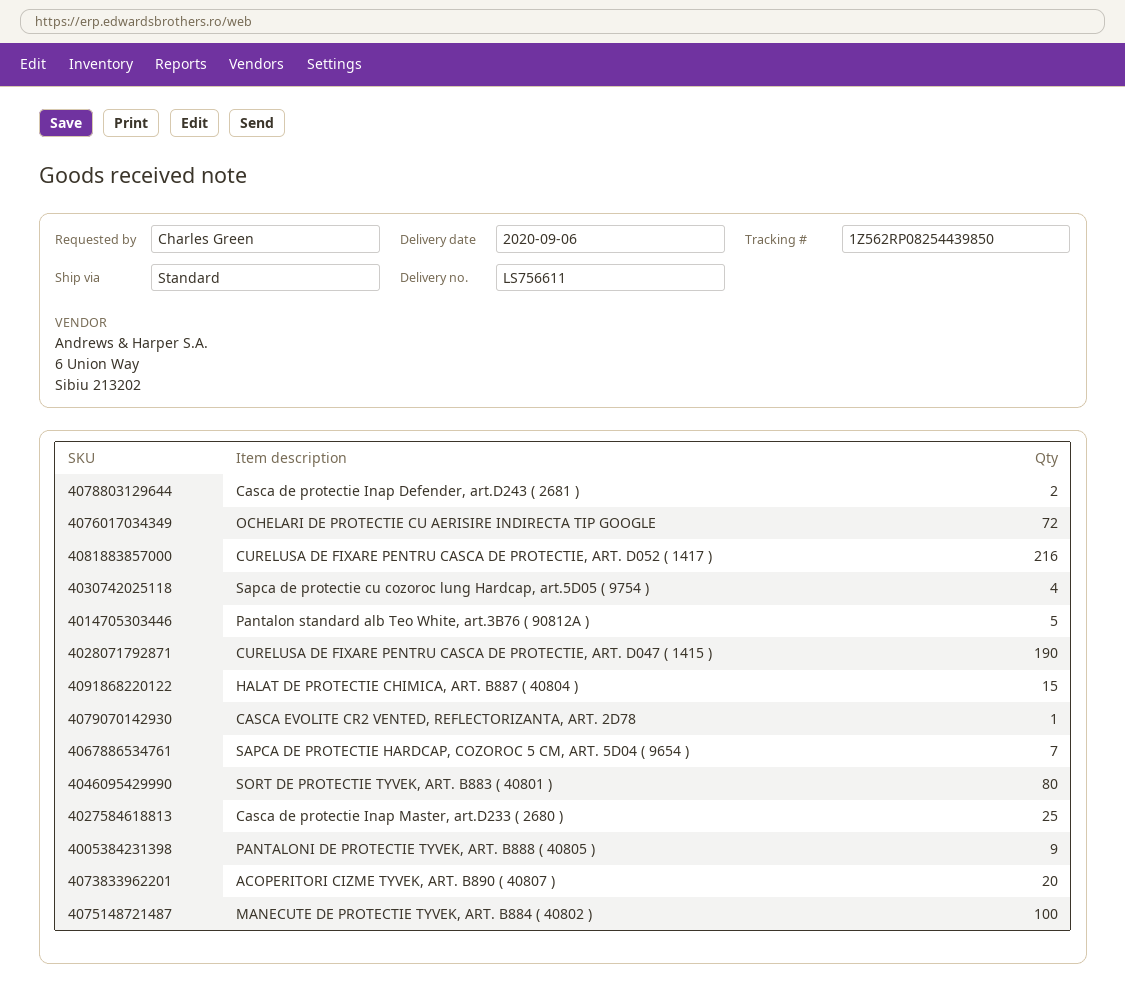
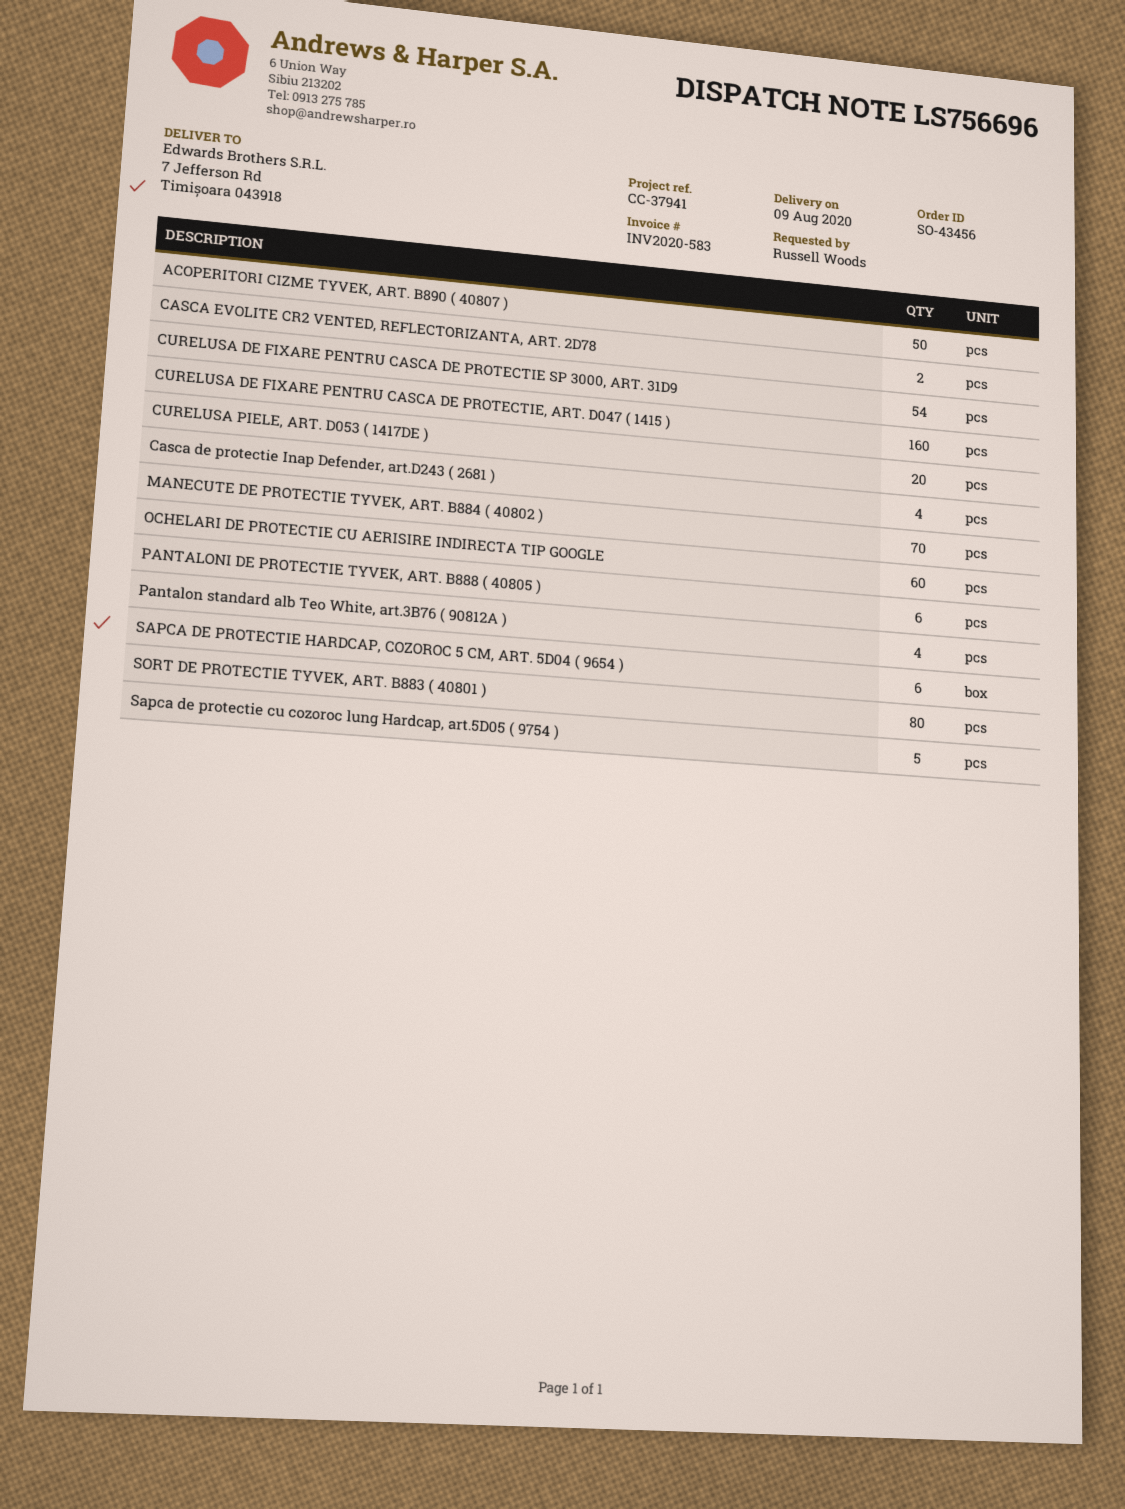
delivery note number: LS756611 -> LS756696
delivery date: 2020-09-06 -> 2020-08-09
ordered by: Charles Green -> Russell Woods
Casca de protectie Inap Defender, art.D243 ( 2681 ): 2 -> 4
OCHELARI DE PROTECTIE CU AERISIRE INDIRECTA TIP GOOGLE: 72 -> 60
CURELUSA DE FIXARE PENTRU CASCA DE PROTECTIE, ART. D052 ( 1417 ): 216 -> none
Sapca de protectie cu cozoroc lung Hardcap, art.5D05 ( 9754 ): 4 -> 5
Pantalon standard alb Teo White, art.3B76 ( 90812A ): 5 -> 4
CURELUSA DE FIXARE PENTRU CASCA DE PROTECTIE, ART. D047 ( 1415 ): 190 -> 160
HALAT DE PROTECTIE CHIMICA, ART. B887 ( 40804 ): 15 -> none
CASCA EVOLITE CR2 VENTED, REFLECTORIZANTA, ART. 2D78: 1 -> 2
SAPCA DE PROTECTIE HARDCAP, COZOROC 5 CM, ART. 5D04 ( 9654 ): 7 -> 6
Casca de protectie Inap Master, art.D233 ( 2680 ): 25 -> none
PANTALONI DE PROTECTIE TYVEK, ART. B888 ( 40805 ): 9 -> 6
ACOPERITORI CIZME TYVEK, ART. B890 ( 40807 ): 20 -> 50
MANECUTE DE PROTECTIE TYVEK, ART. B884 ( 40802 ): 100 -> 70
CURELUSA DE FIXARE PENTRU CASCA DE PROTECTIE SP 3000, ART. 31D9: none -> 54
CURELUSA PIELE, ART. D053 ( 1417DE ): none -> 20

